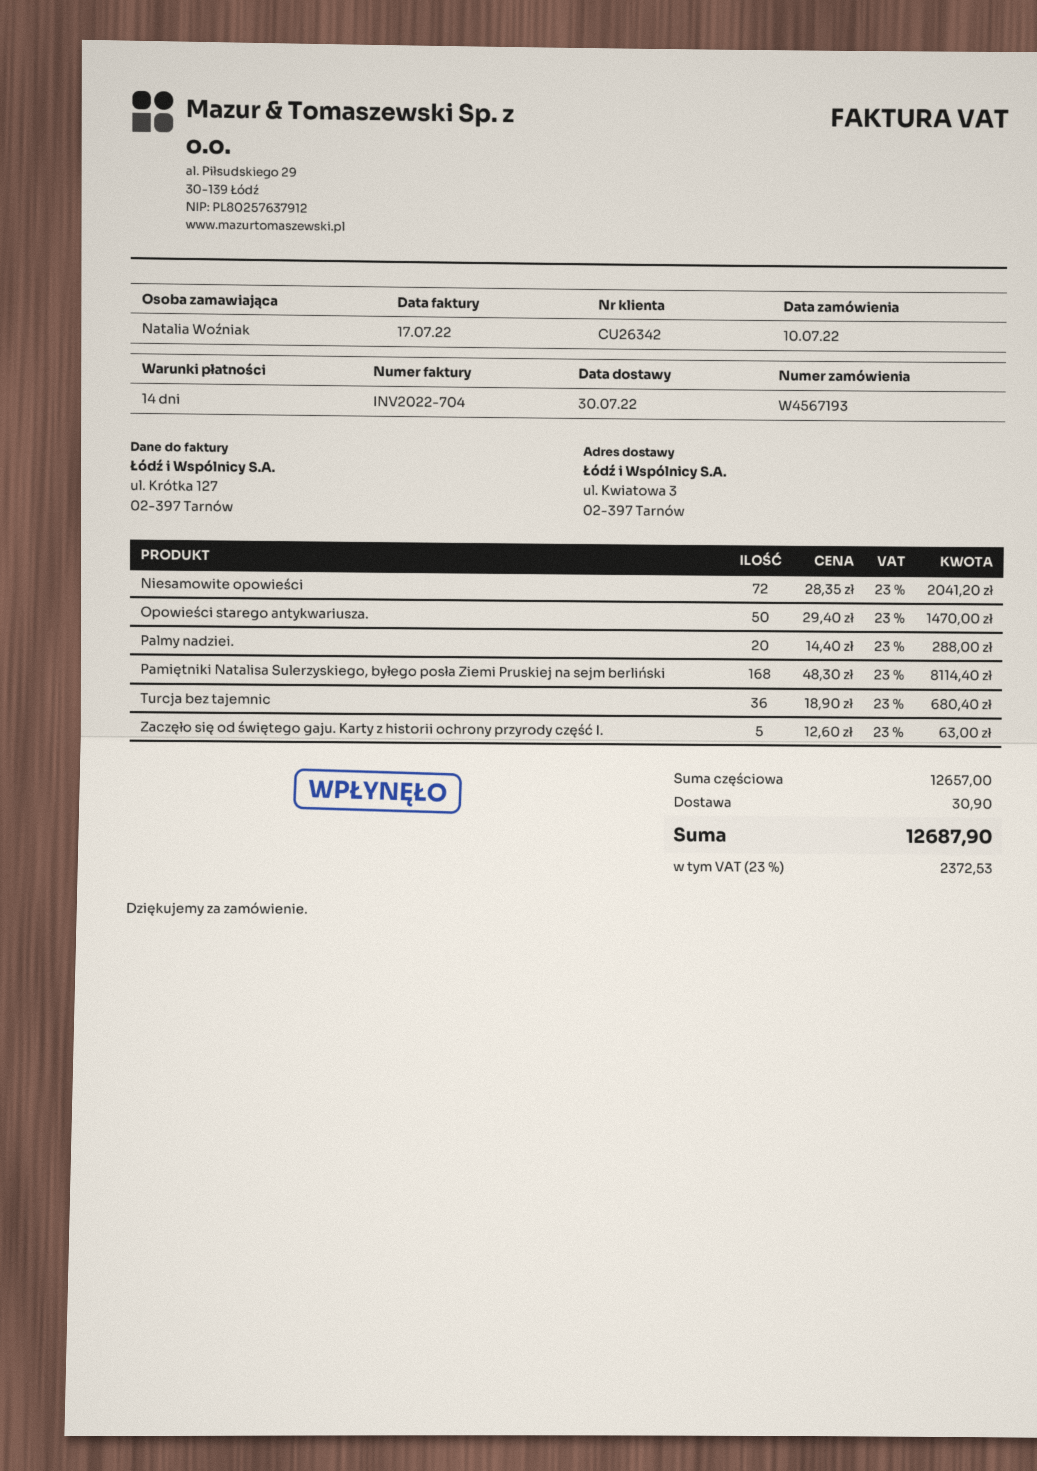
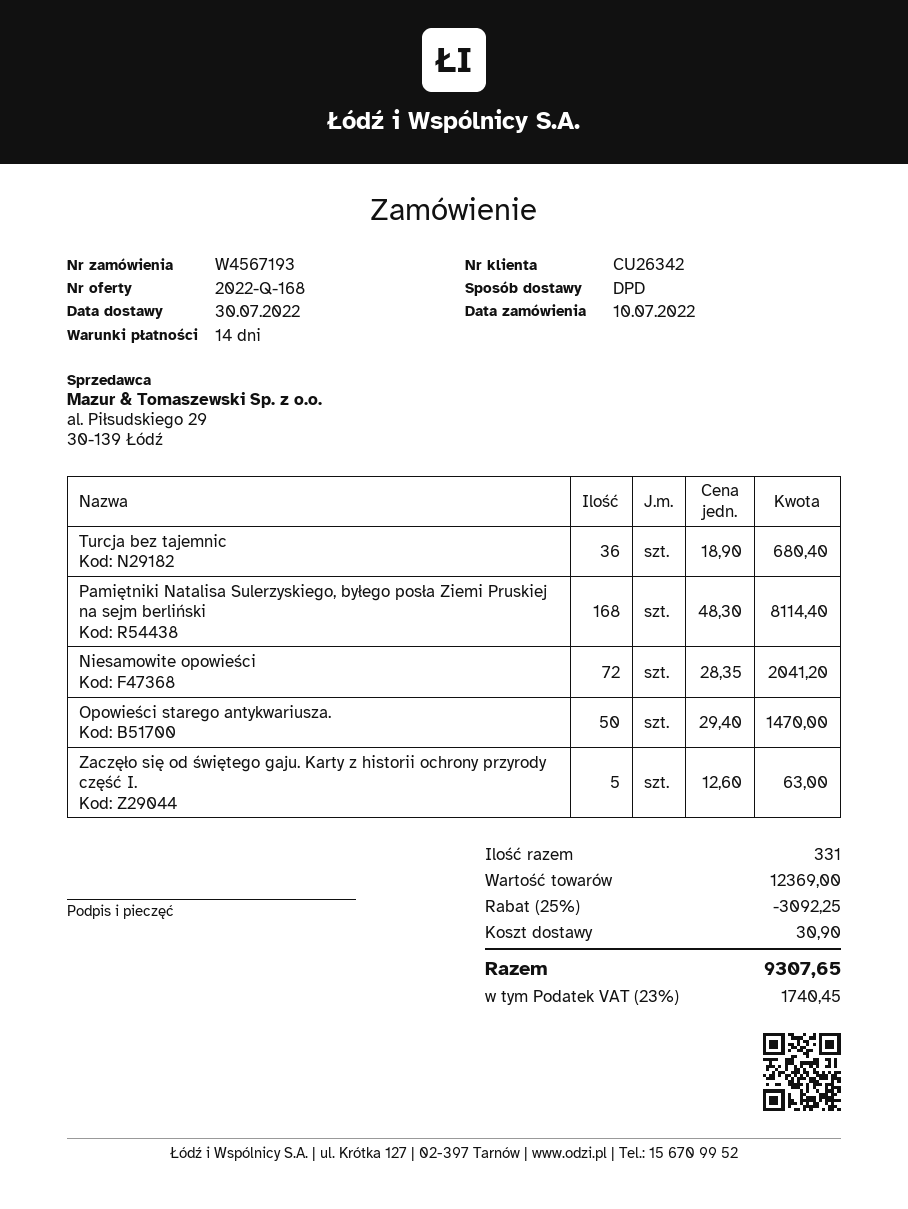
Palmy nadziei.: 20 x 14.40 = 288.00 -> none
subtotal: 12657.00 -> 12369.00
discount: none -> 25% = 3092.25
tax: 23% = 2372.53 -> 23% = 1740.45
total: 12687.90 -> 9307.65

